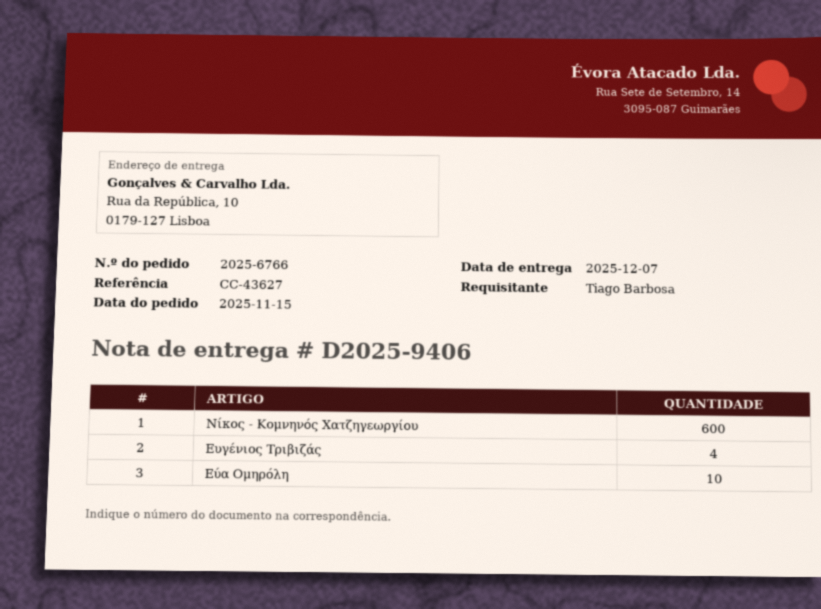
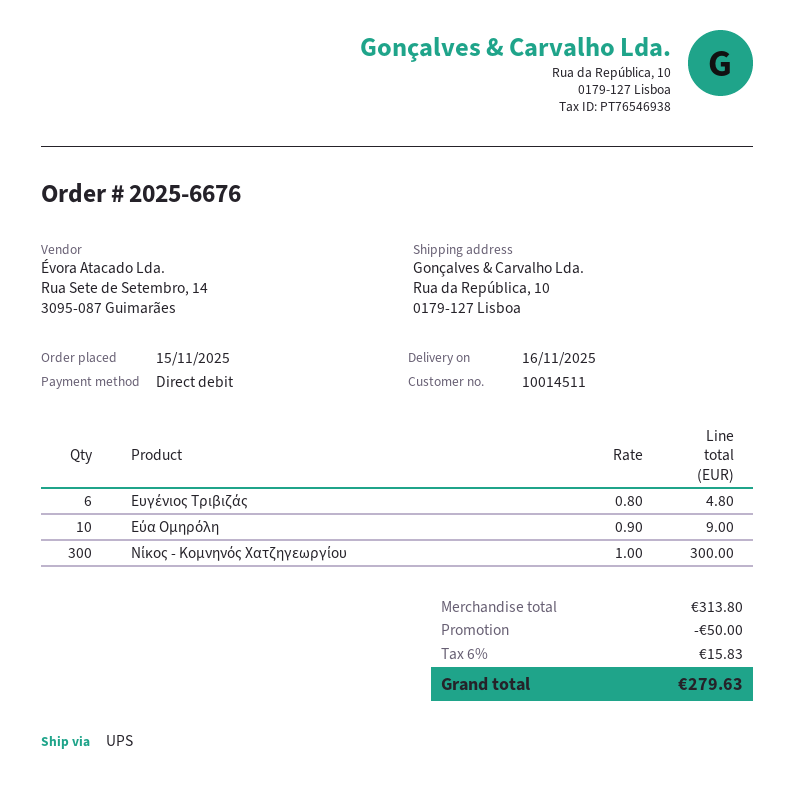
order number: 2025-6766 -> 2025-6676
delivery date: 2025-12-07 -> 2025-11-16
Νίκος - Κομνηνός Χατζηγεωργίου: 600 -> 300
Ευγένιος Τριβιζάς: 4 -> 6

